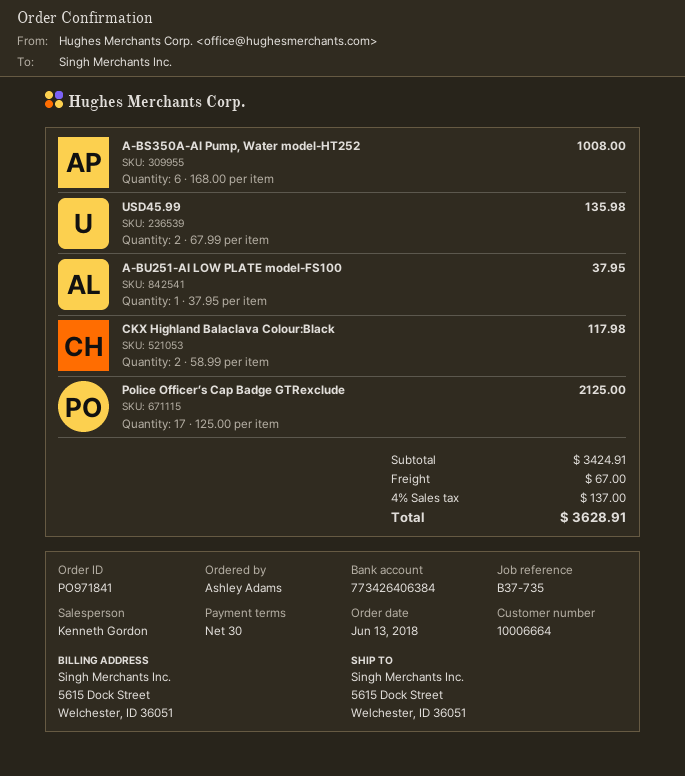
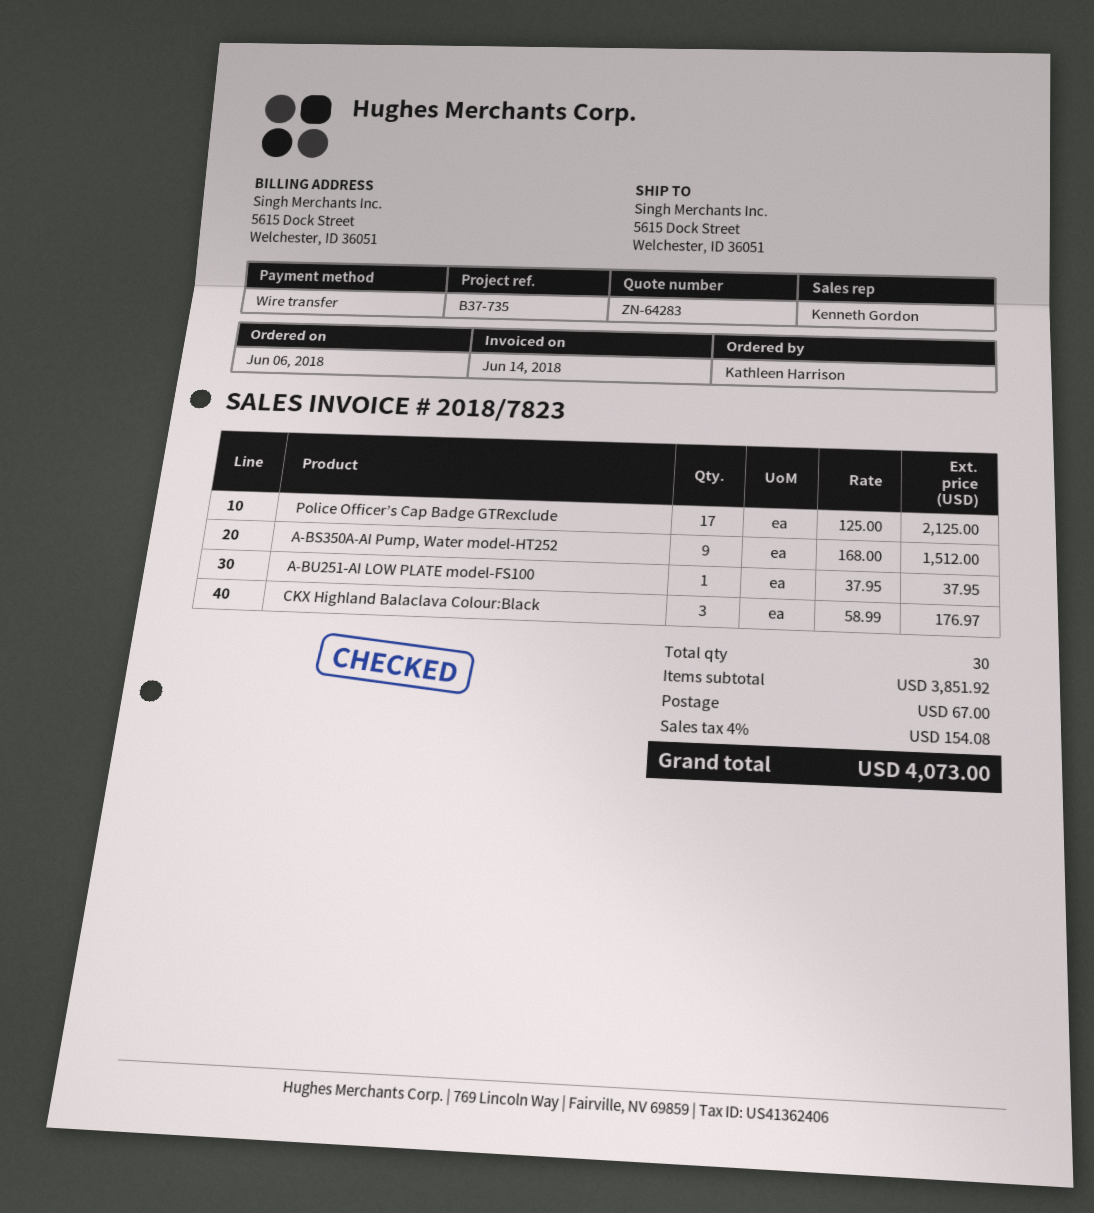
order date: 2018-06-13 -> 2018-06-06
ordered by: Ashley Adams -> Kathleen Harrison
A-BS350A-AI Pump, Water model-HT252: 6 x 168.00 = 1008.00 -> 9 x 168.00 = 1512.00
USD45.99: 2 x 67.99 = 135.98 -> none
CKX Highland Balaclava Colour:Black: 2 x 58.99 = 117.98 -> 3 x 58.99 = 176.97
subtotal: 3424.91 -> 3851.92
tax: 4% = 137.00 -> 4% = 154.08
total: 3628.91 -> 4073.00

